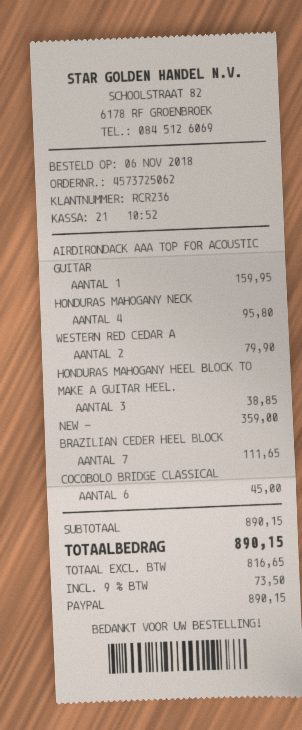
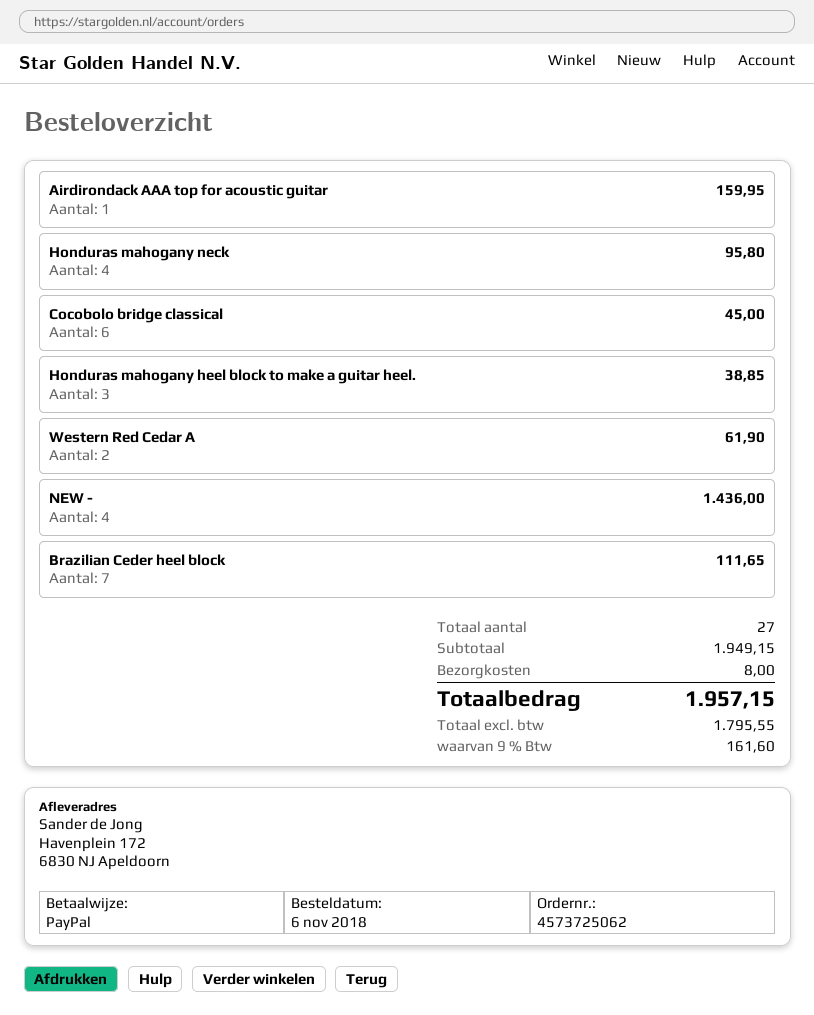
WESTERN RED CEDAR A: 2 for 79.90 -> 2 for 61.90
NEW -: 1 for 359.00 -> 4 for 1436.00
subtotal: 890.15 -> 1949.15
shipping: none -> 8.00
net: 816.65 -> 1795.55
tax: 9% = 73.50 -> 9% = 161.60
total: 890.15 -> 1957.15

